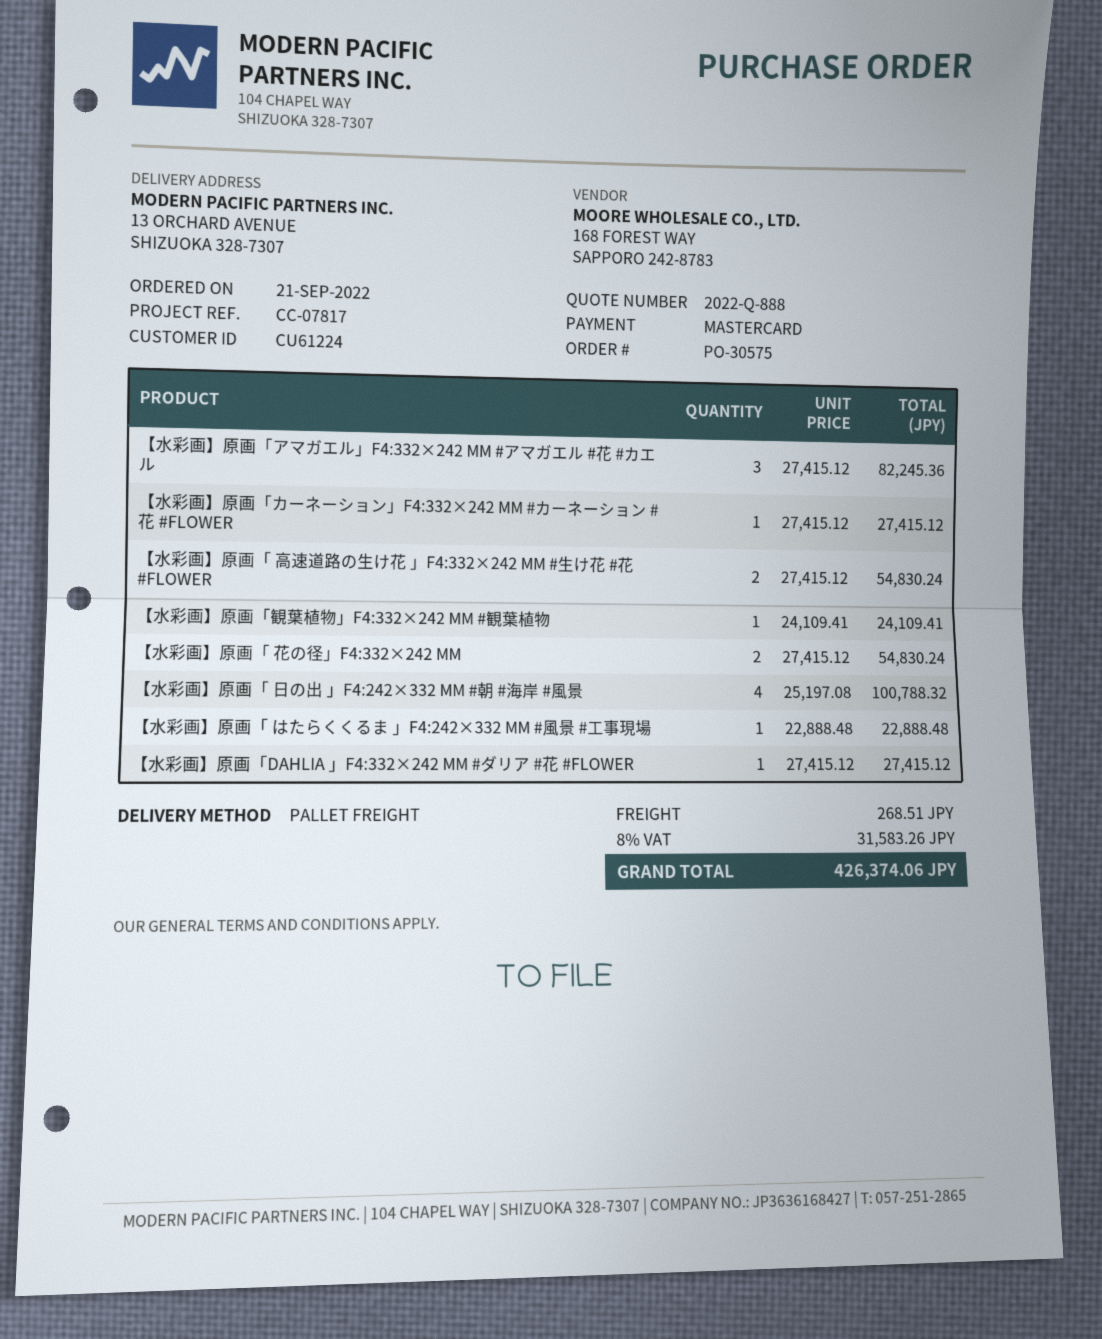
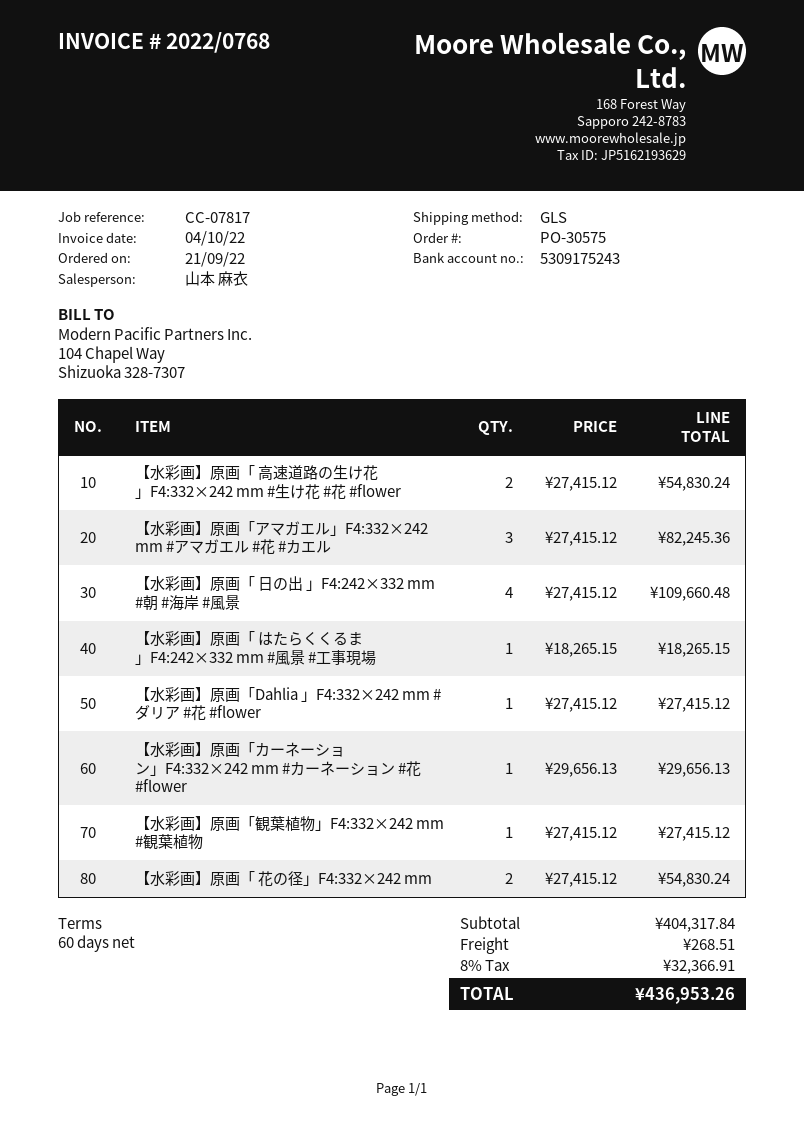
shipping method: pallet freight -> GLS
【水彩画】原画「カーネーション」F4:332×242 MM #カーネーション #花 #FLOWER: 1 x 27415.12 = 27415.12 -> 1 x 29656.13 = 29656.13
【水彩画】原画「観葉植物」F4:332×242 MM #観葉植物: 1 x 24109.41 = 24109.41 -> 1 x 27415.12 = 27415.12
【水彩画】原画「 日の出 」F4:242×332 MM #朝 #海岸 #風景: 4 x 25197.08 = 100788.32 -> 4 x 27415.12 = 109660.48
【水彩画】原画「 はたらくくるま 」F4:242×332 MM #風景 #工事現場: 1 x 22888.48 = 22888.48 -> 1 x 18265.15 = 18265.15
tax: 8% = 31583.26 -> 8% = 32366.91
total: 426374.06 -> 436953.26

